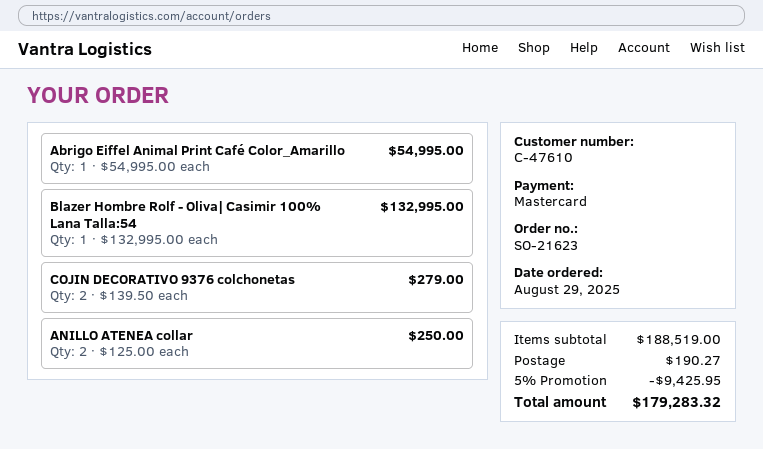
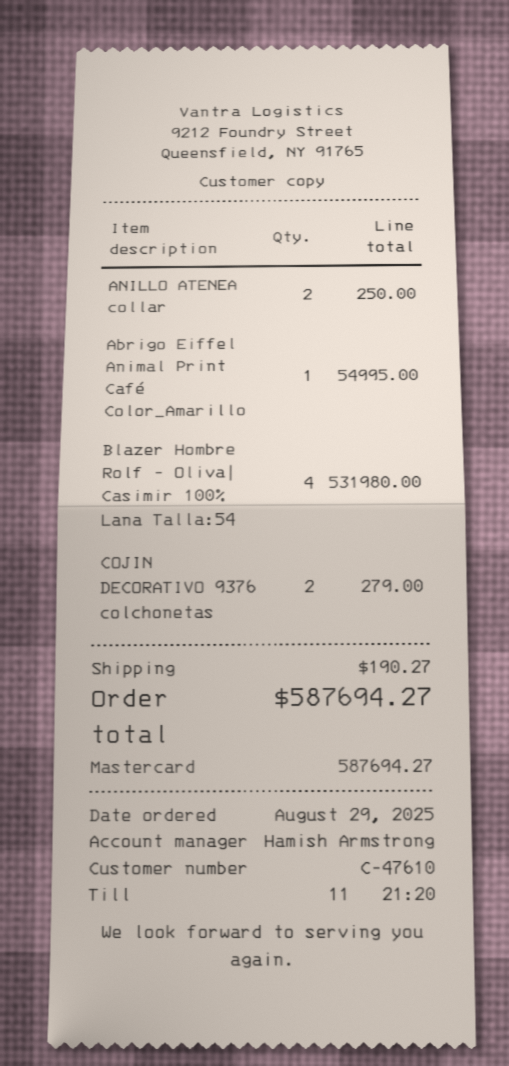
Blazer Hombre Rolf - Oliva| Casimir 100% Lana Talla:54: 1 for 132995.00 -> 4 for 531980.00
discount: 5% = 9425.95 -> none
total: 179283.32 -> 587694.27

